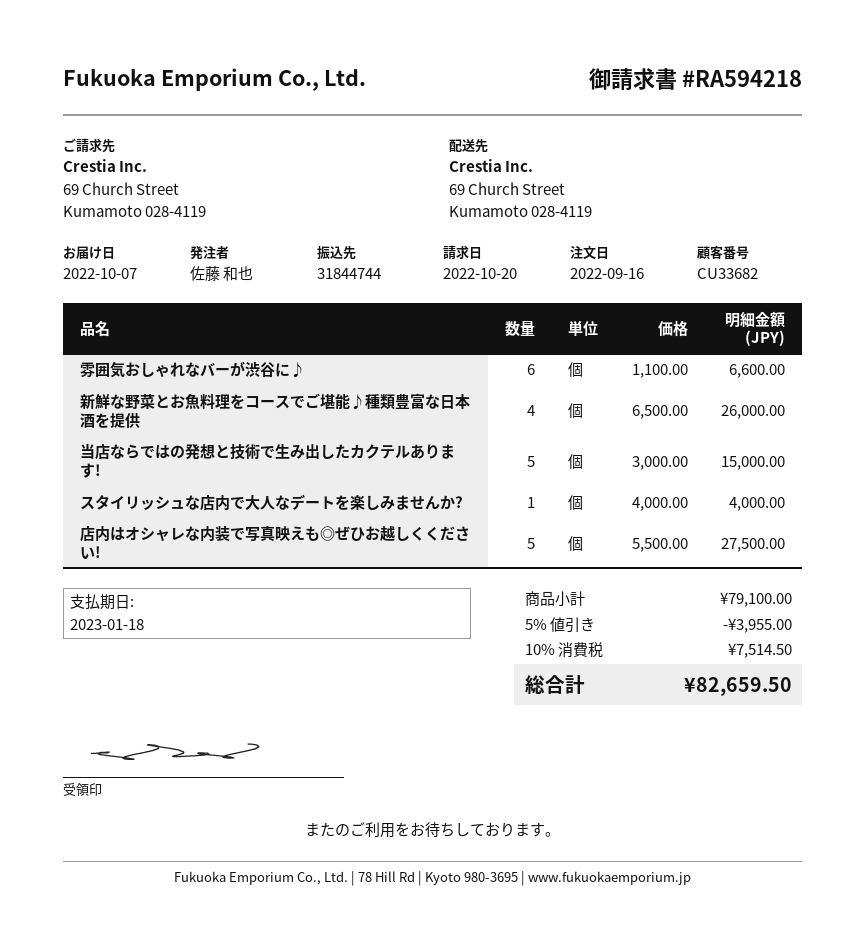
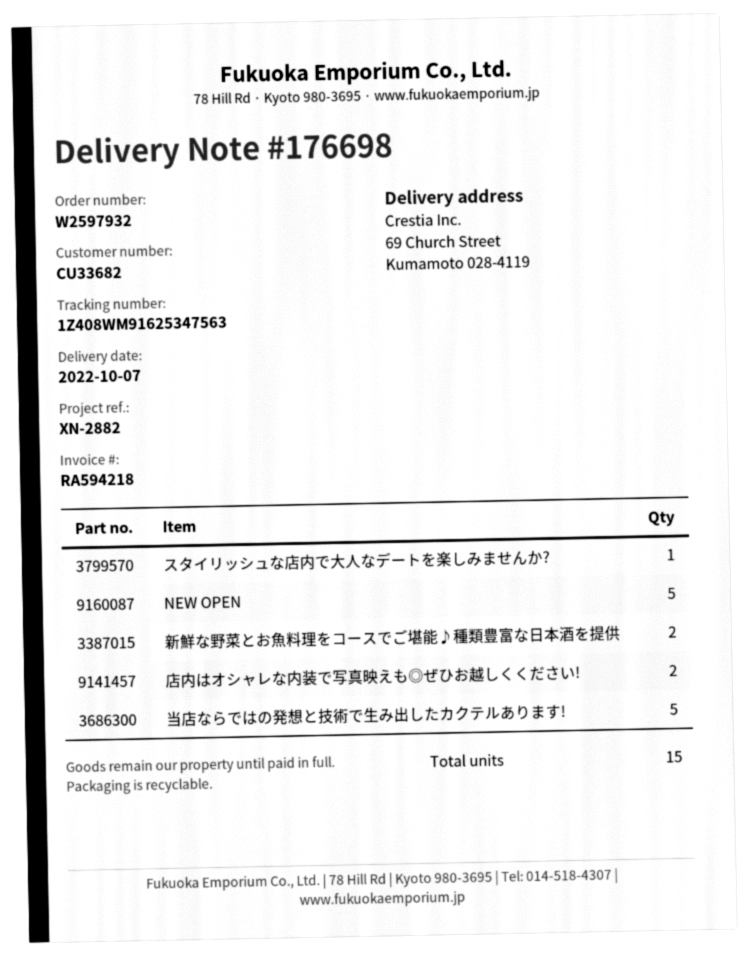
雰囲気おしゃれなバーが渋谷に♪: 6 -> none
新鮮な野菜とお魚料理をコースでご堪能♪種類豊富な日本酒を提供: 4 -> 2
店内はオシャレな内装で写真映えも◎ぜひお越しくください!: 5 -> 2
NEW OPEN: none -> 5

